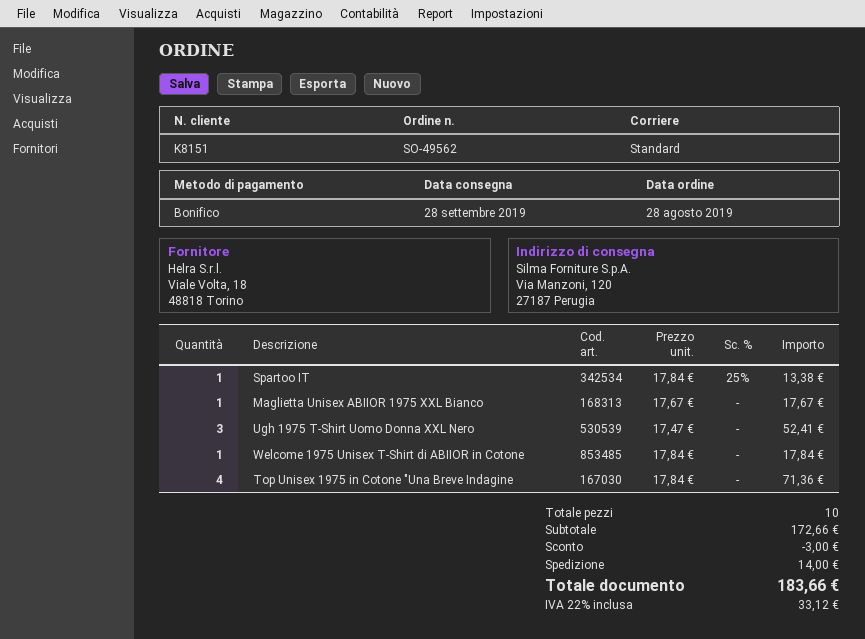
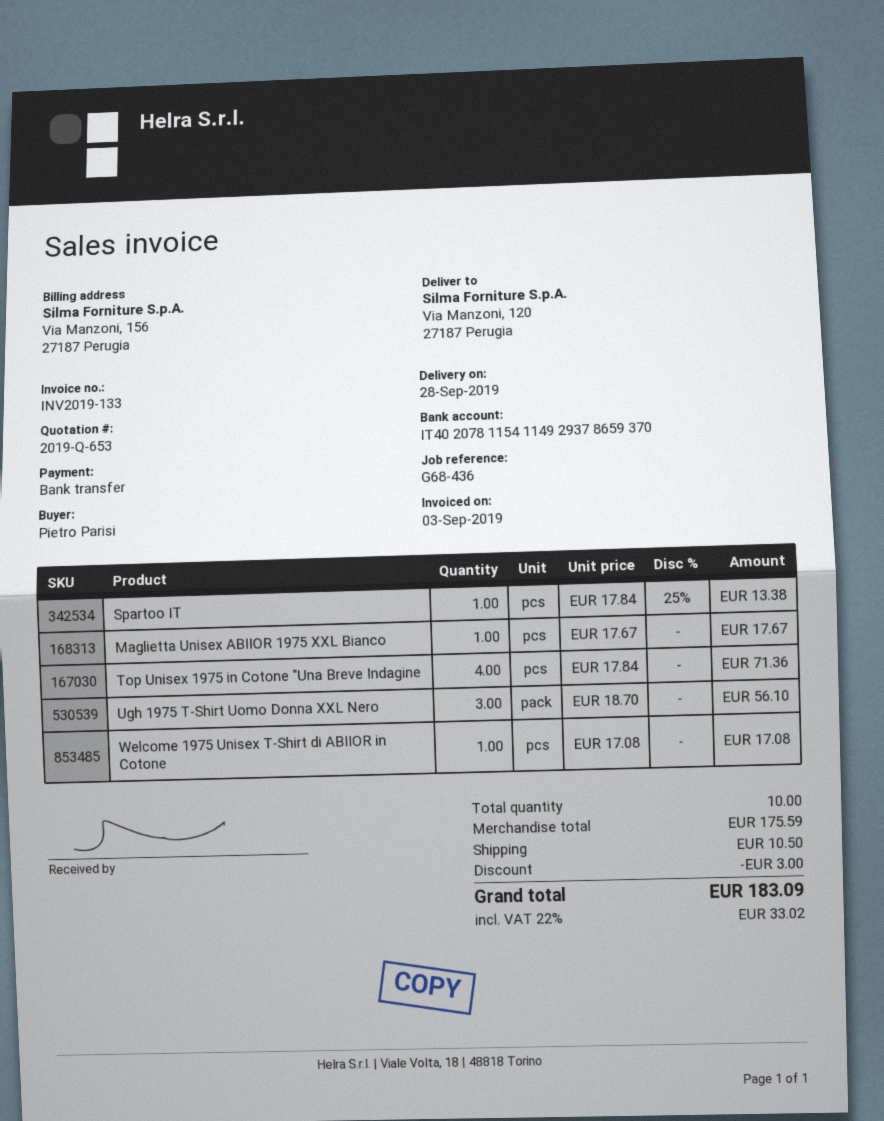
Ugh 1975 T-Shirt Uomo Donna XXL Nero: 3 x 17.47 = 52.41 -> 3 x 18.70 = 56.10
Welcome 1975 Unisex T‑Shirt di ABIIOR in Cotone: 1 x 17.84 = 17.84 -> 1 x 17.08 = 17.08
subtotal: 172.66 -> 175.59
shipping: 14.00 -> 10.50
tax: 22% = 33.12 -> 22% = 33.02
total: 183.66 -> 183.09

